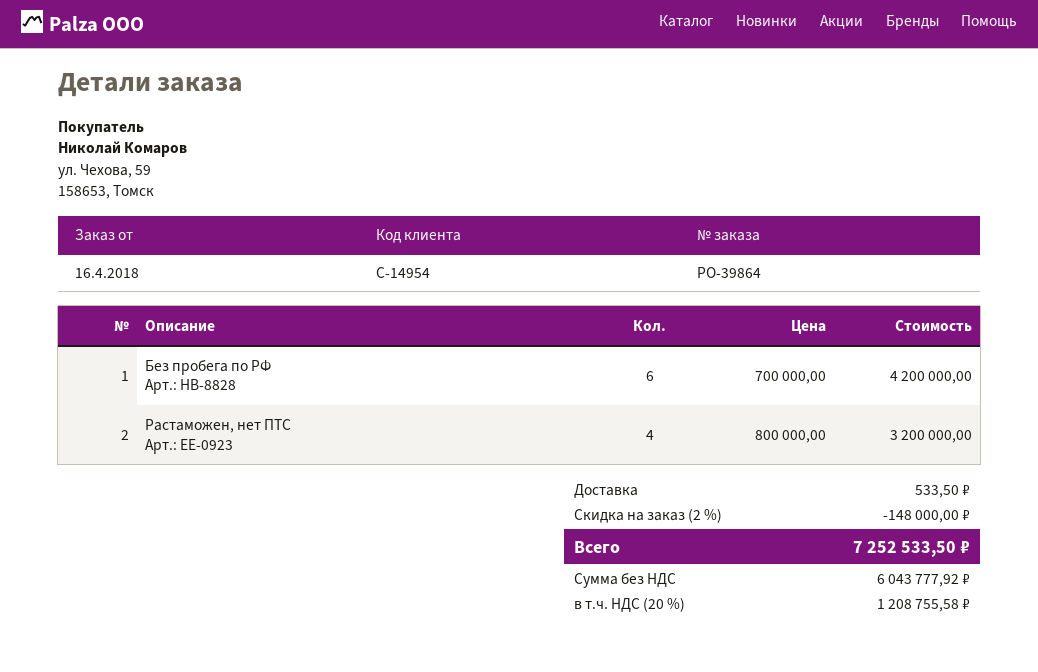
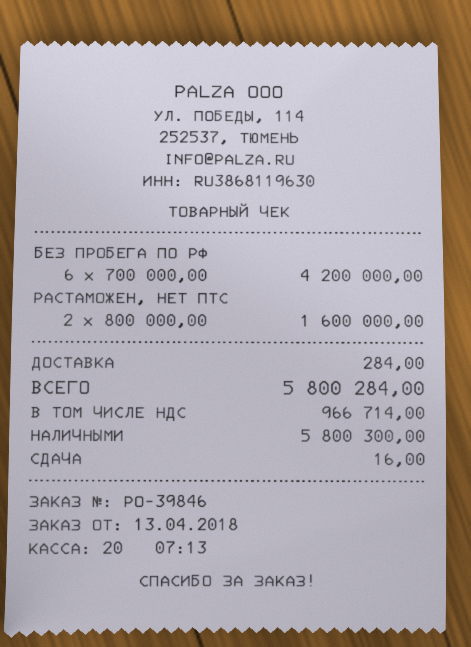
order number: PO-39864 -> PO-39846
order date: 2018-04-16 -> 2018-04-13
Растаможен, нет ПТС: 4 x 800000.00 = 3200000.00 -> 2 x 800000.00 = 1600000.00
discount: 2% = 148000.00 -> none
shipping: 533.50 -> 284.00
tax: 1208755.58 -> 966714.00
total: 7252533.50 -> 5800284.00

